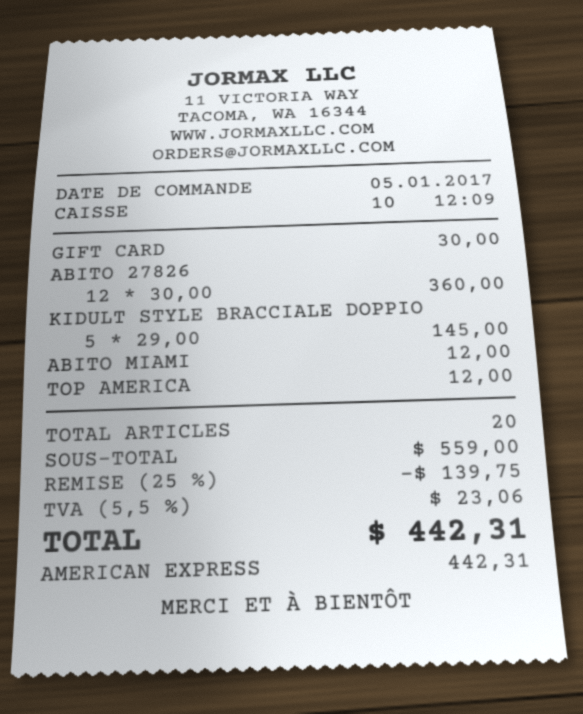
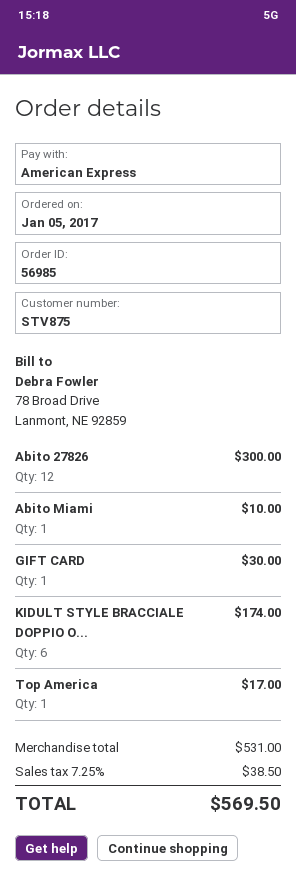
ABITO 27826: 12 for 360.00 -> 12 for 300.00
KIDULT STYLE BRACCIALE DOPPIO: 5 for 145.00 -> 6 for 174.00
ABITO MIAMI: 1 for 12.00 -> 1 for 10.00
TOP AMERICA: 1 for 12.00 -> 1 for 17.00
subtotal: 559.00 -> 531.00
discount: 25% = 139.75 -> none
tax: 5.5% = 23.06 -> 7.25% = 38.50
total: 442.31 -> 569.50

